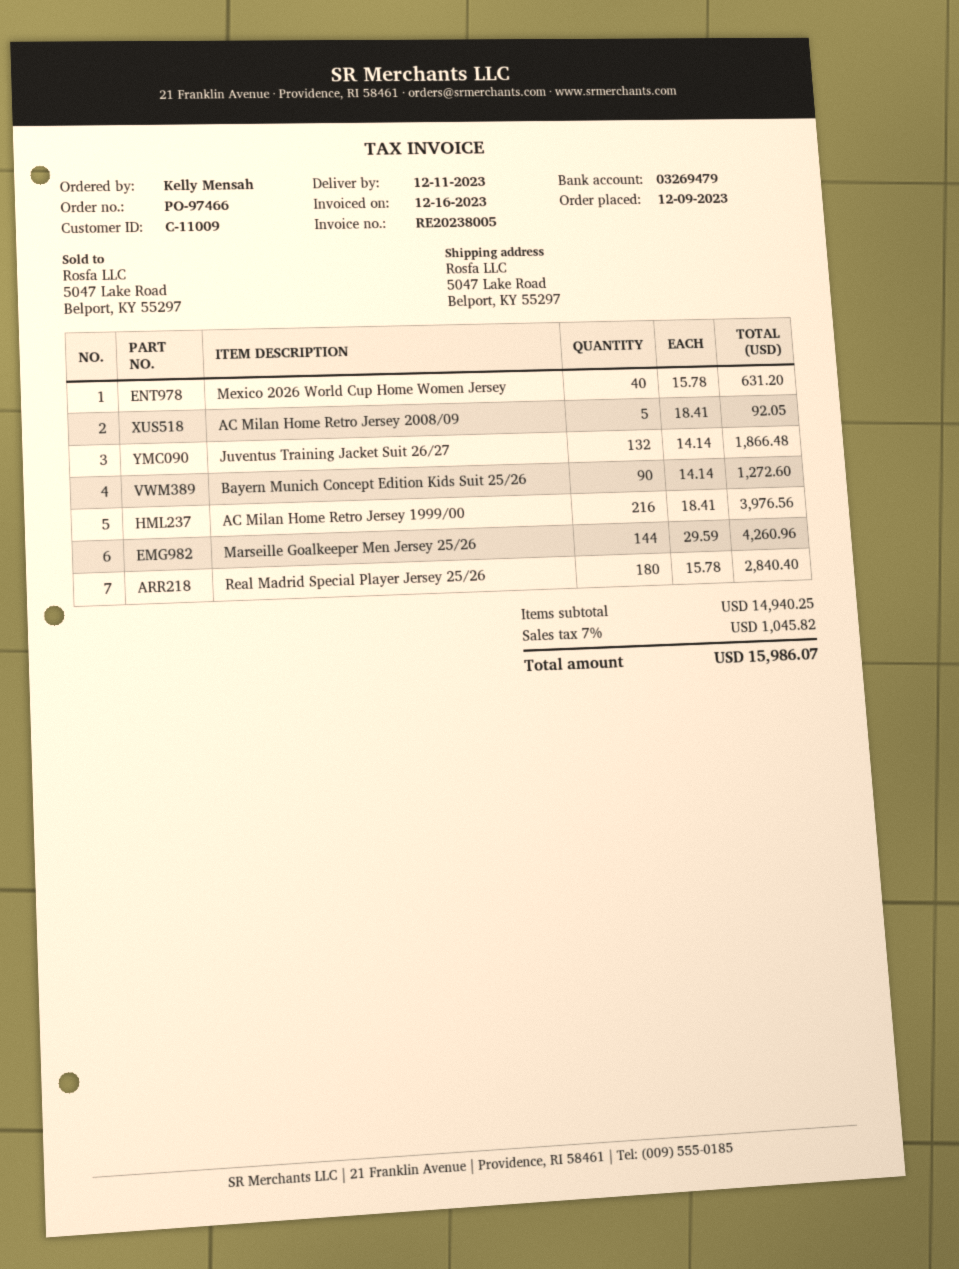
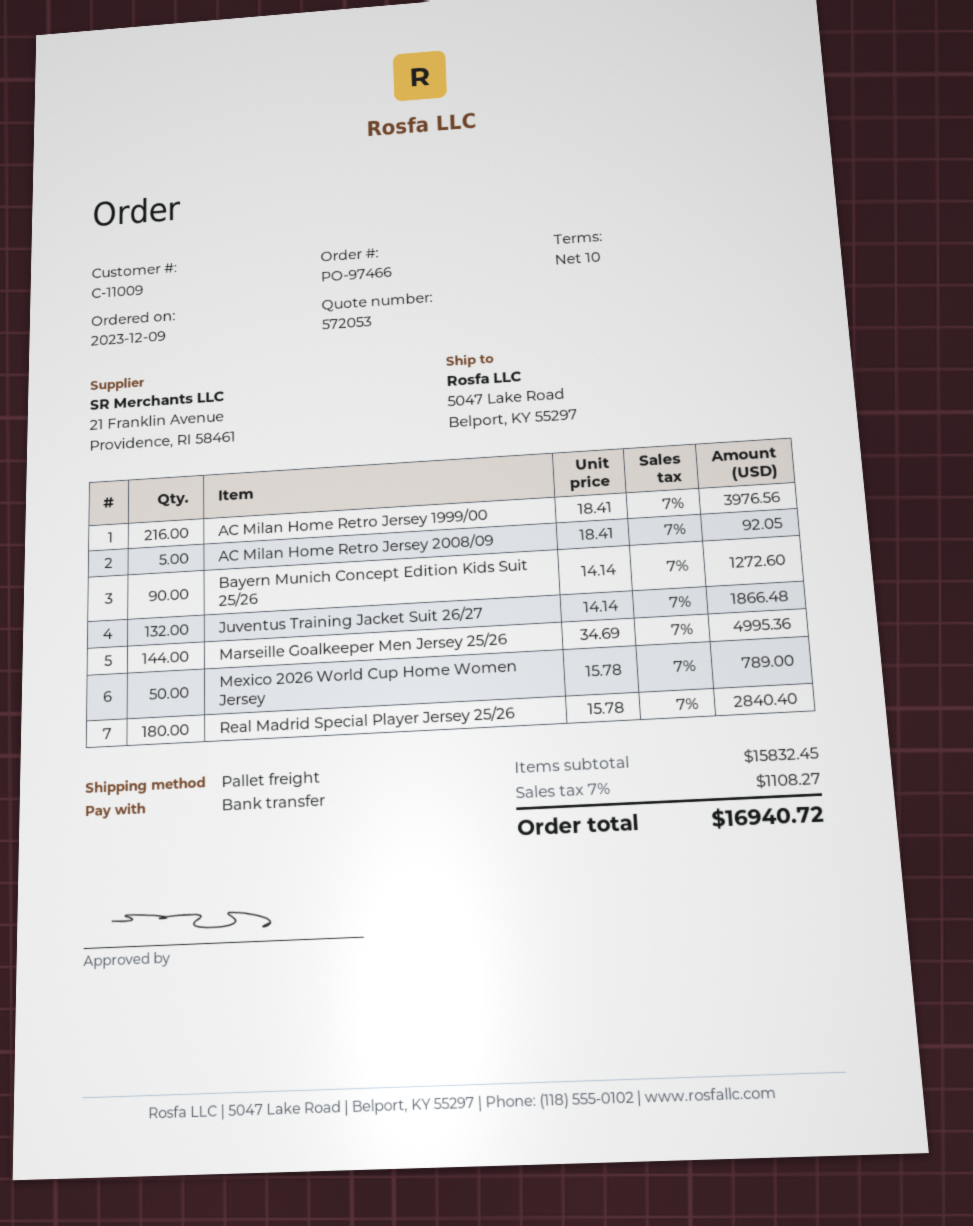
Mexico 2026 World Cup Home Women Jersey: 40 x 15.78 = 631.20 -> 50 x 15.78 = 789.00
Marseille Goalkeeper Men Jersey 25/26: 144 x 29.59 = 4260.96 -> 144 x 34.69 = 4995.36
subtotal: 14940.25 -> 15832.45
tax: 7% = 1045.82 -> 7% = 1108.27
total: 15986.07 -> 16940.72

